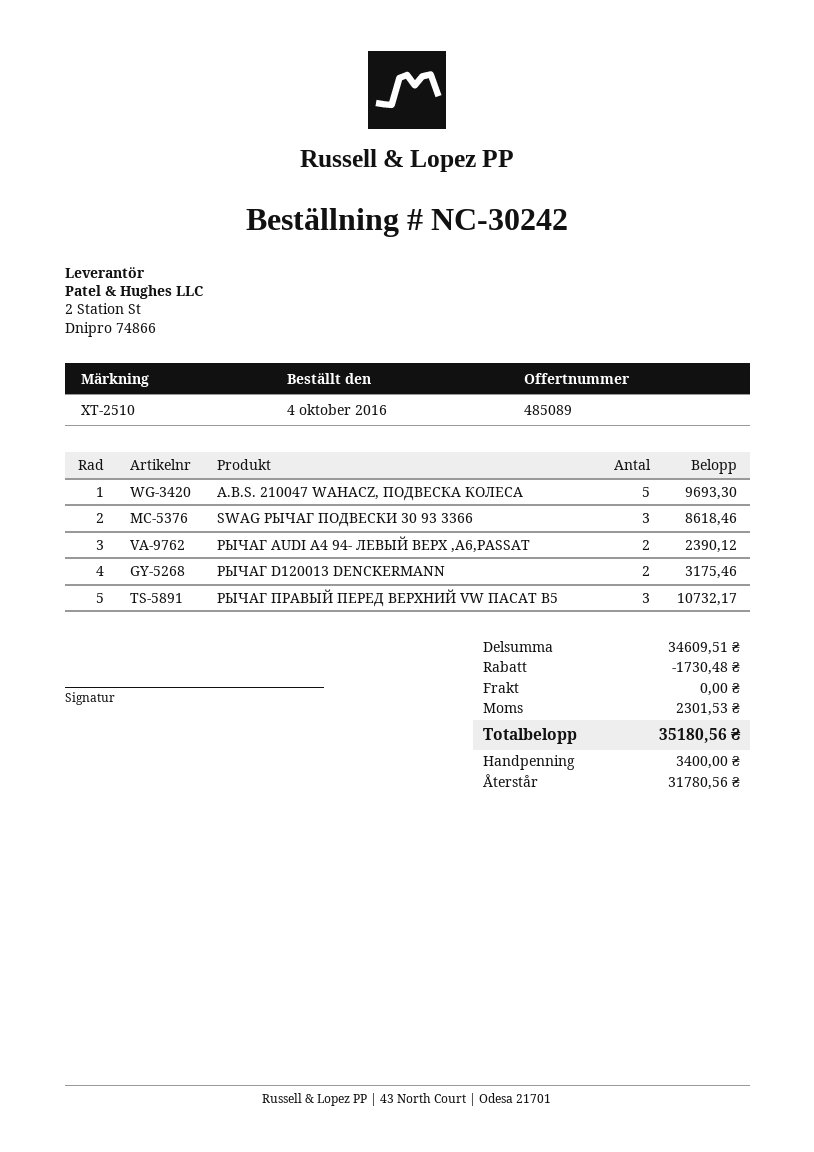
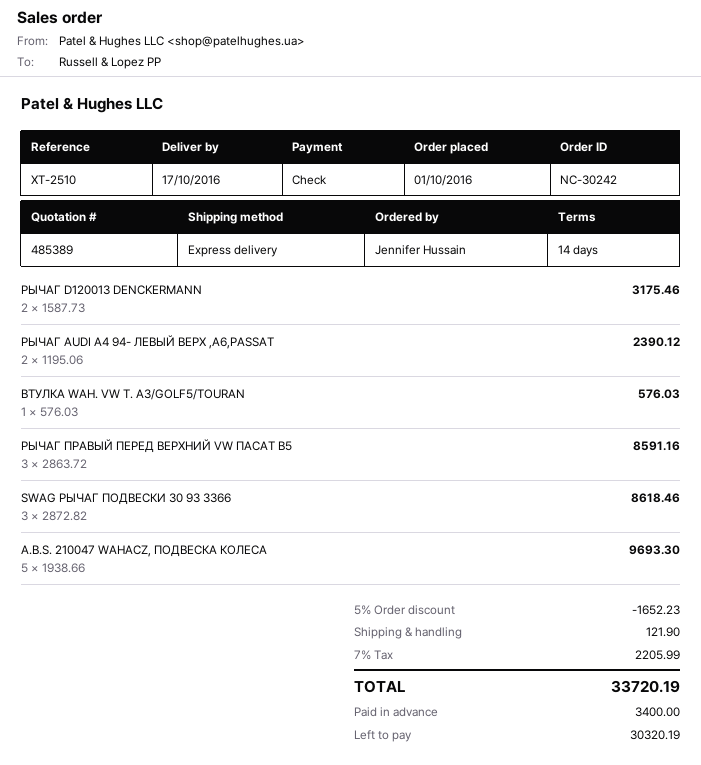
quote number: 485089 -> 485389
order date: 2016-10-04 -> 2016-10-01
РЫЧАГ ПРАВЫЙ ПЕРЕД ВЕРХНИЙ VW ПАСАТ B5: 3 for 10732.17 -> 3 for 8591.16
ВТУЛКА WAH. VW T. A3/GOLF5/TOURAN: none -> 1 for 576.03
discount: 1730.48 -> 1652.23
shipping: 0.00 -> 121.90
tax: 2301.53 -> 2205.99
total: 35180.56 -> 33720.19
balance: 31780.56 -> 30320.19

